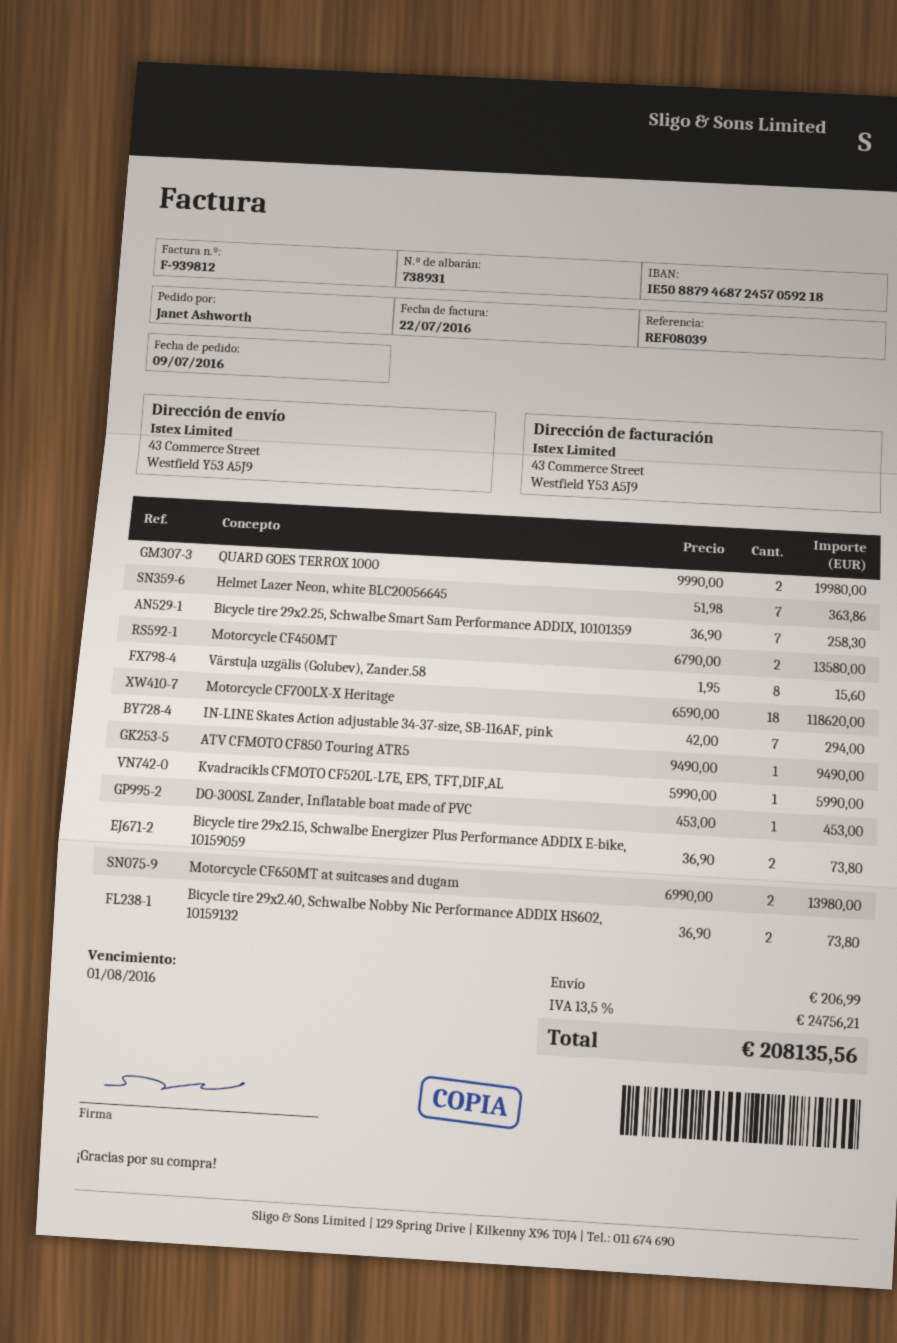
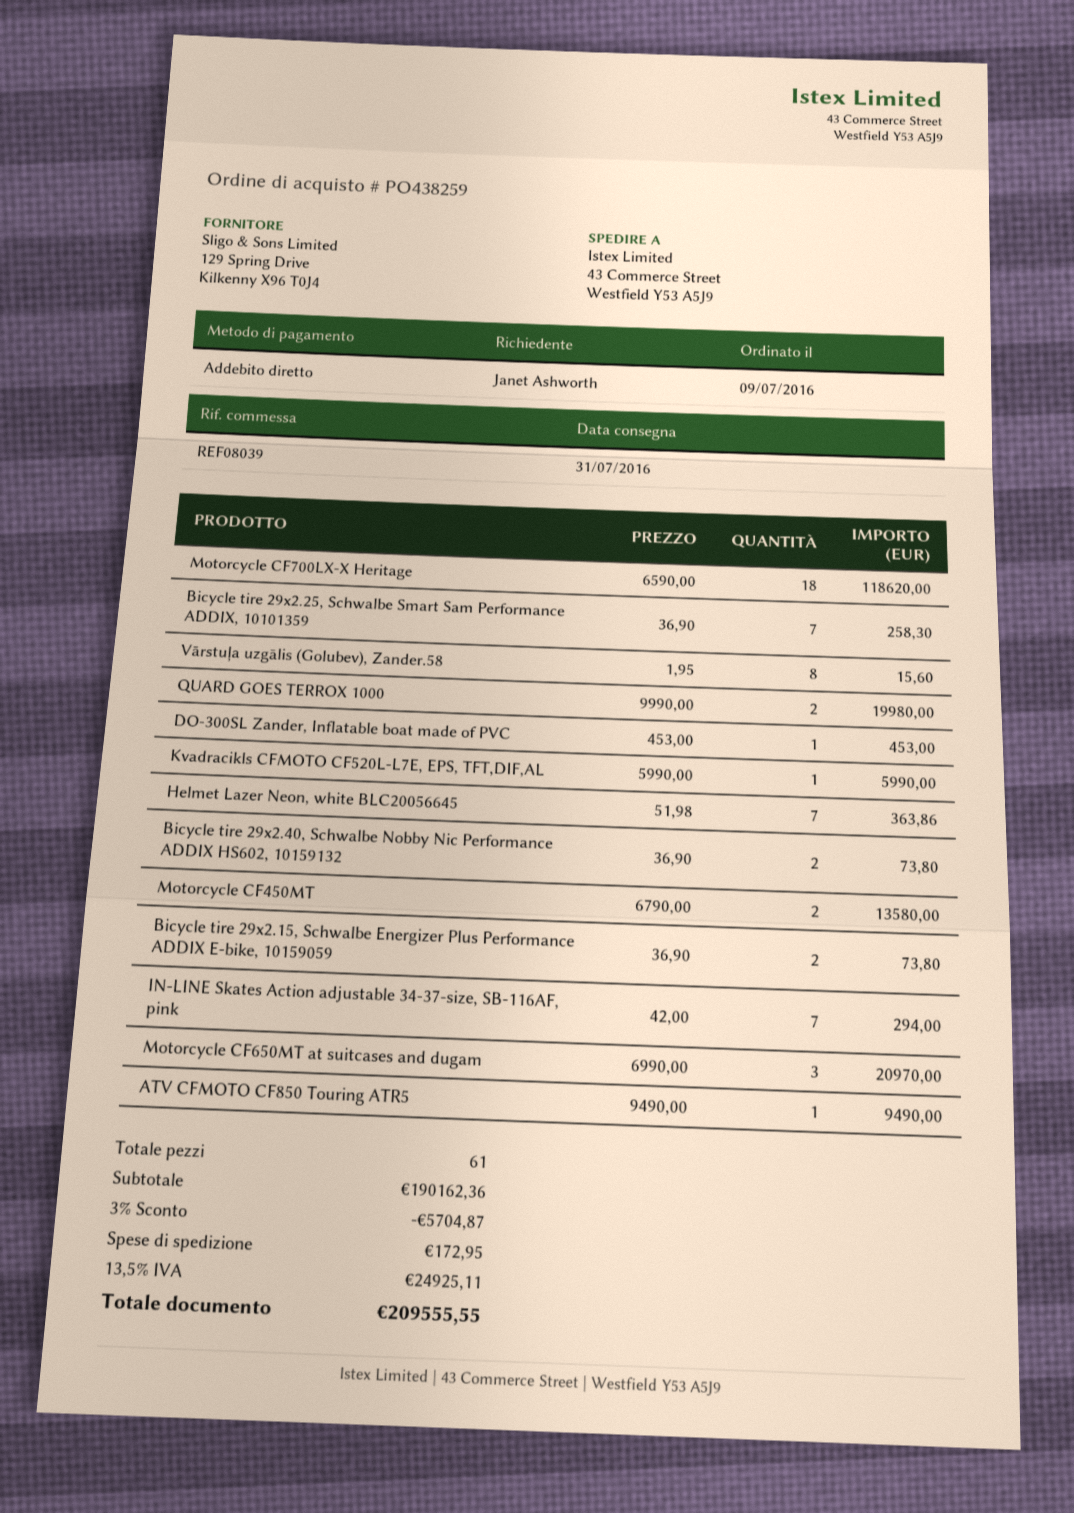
Motorcycle CF650MT at suitcases and dugam: 2 x 6990.00 = 13980.00 -> 3 x 6990.00 = 20970.00
discount: none -> 3% = 5704.87
shipping: 206.99 -> 172.95
tax: 13.5% = 24756.21 -> 13.5% = 24925.11
total: 208135.56 -> 209555.55

